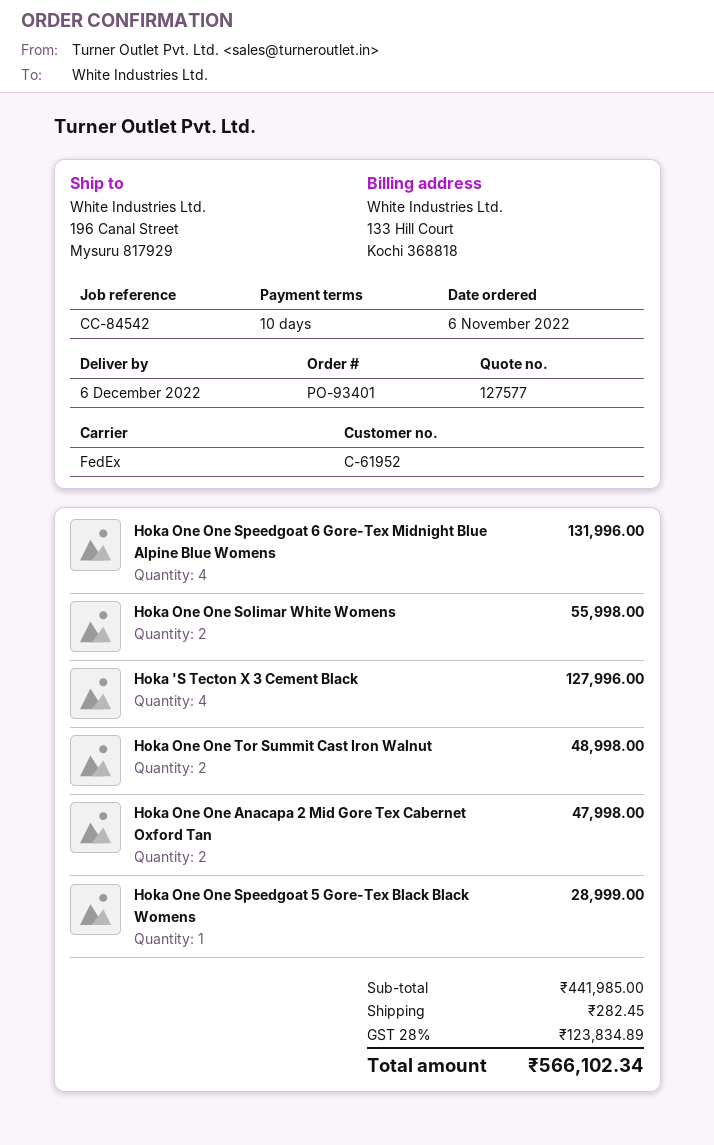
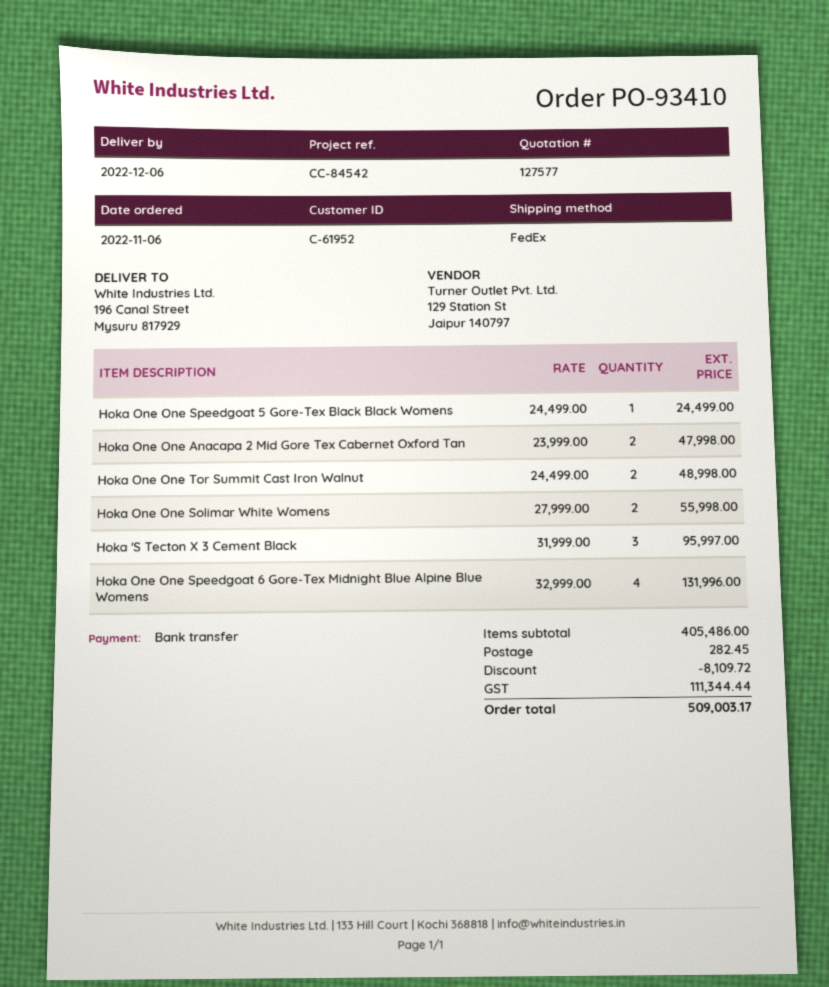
order number: PO-93401 -> PO-93410
Hoka 'S Tecton X 3 Cement Black: 4 for 127996.00 -> 3 for 95997.00
Hoka One One Speedgoat 5 Gore-Tex Black Black Womens: 1 for 28999.00 -> 1 for 24499.00
subtotal: 441985.00 -> 405486.00
discount: none -> 8109.72
tax: 123834.89 -> 111344.44
total: 566102.34 -> 509003.17

